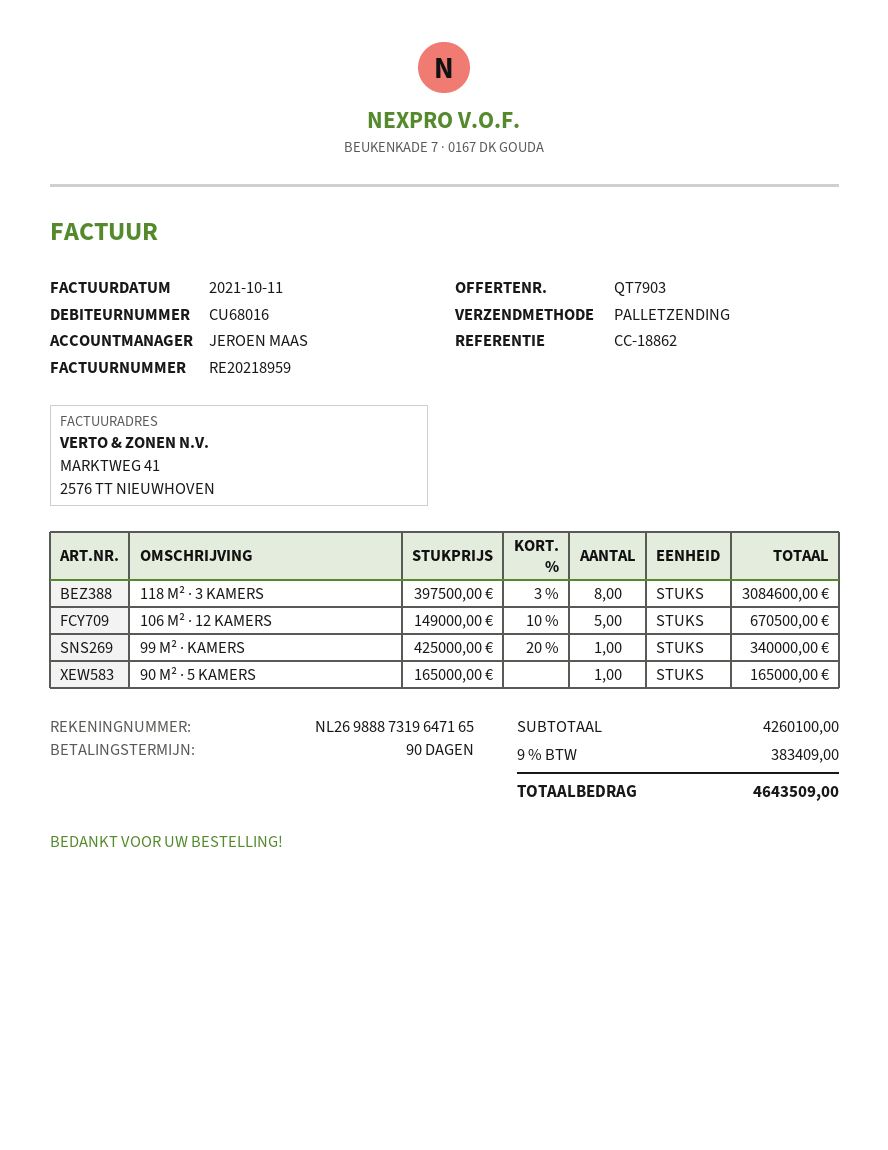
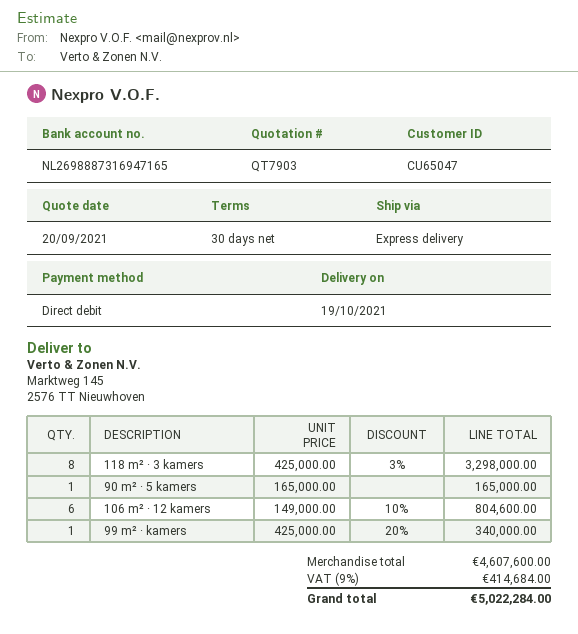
payment terms: 90 days -> 30 days
customer number: CU68016 -> CU65047
bank account: NL2698887319647165 -> NL2698887316947165
shipping method: pallet freight -> express
118 M² · 3 KAMERS: 8 x 397500.00 - 3% = 3084600.00 -> 8 x 425000.00 - 3% = 3298000.00
106 M² · 12 KAMERS: 5 x 149000.00 - 10% = 670500.00 -> 6 x 149000.00 - 10% = 804600.00
subtotal: 4260100.00 -> 4607600.00
tax: 9% = 383409.00 -> 9% = 414684.00
total: 4643509.00 -> 5022284.00

